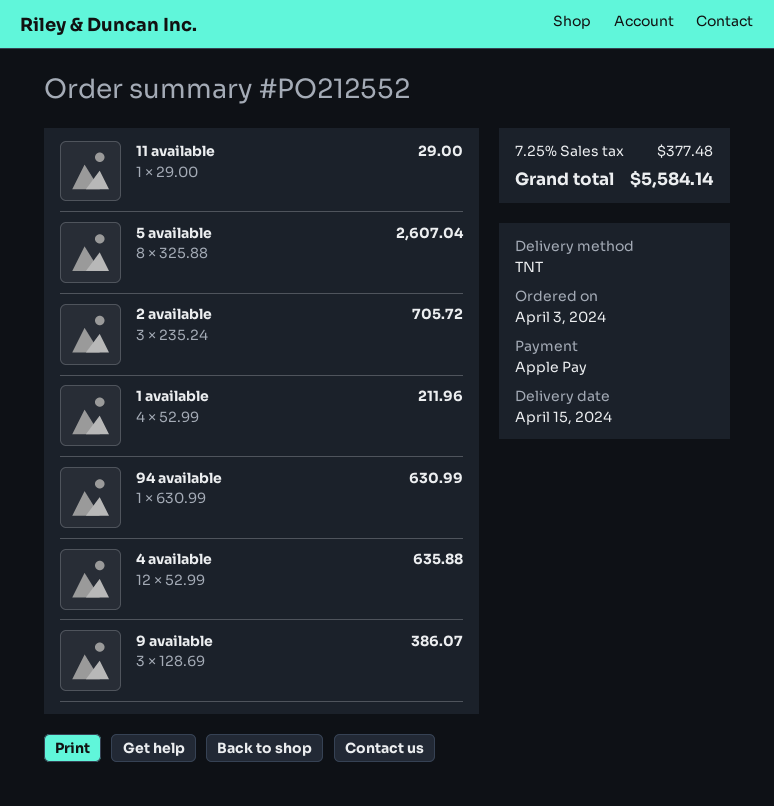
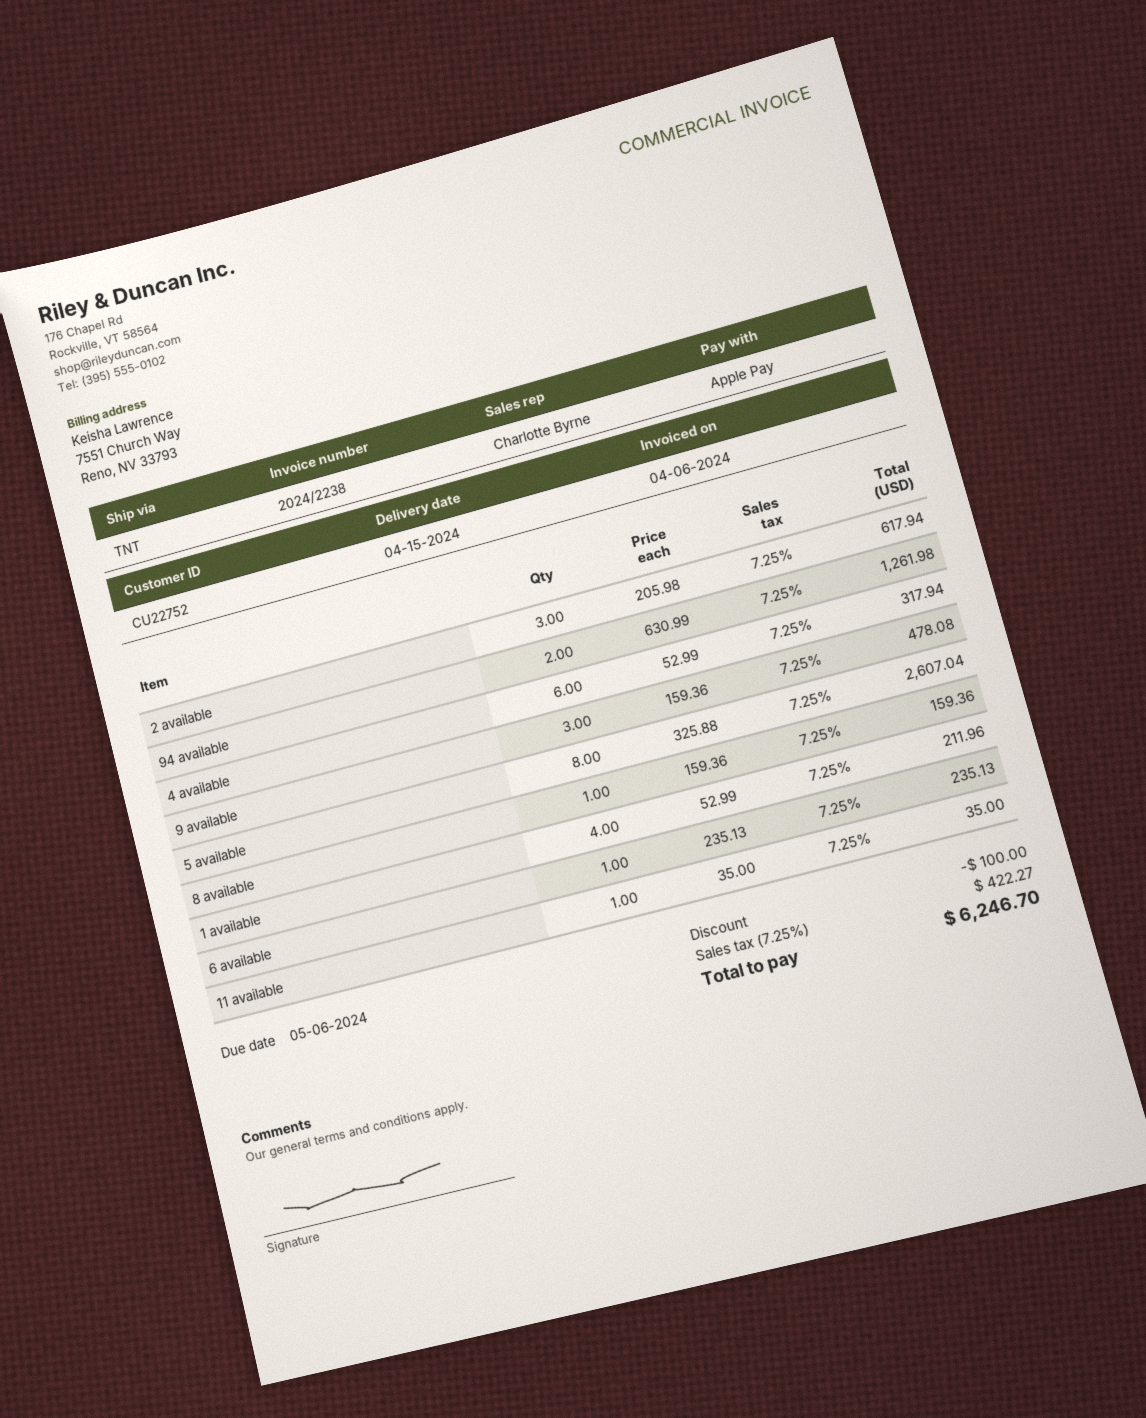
11 available: 1 x 29.00 = 29.00 -> 1 x 35.00 = 35.00
2 available: 3 x 235.24 = 705.72 -> 3 x 205.98 = 617.94
94 available: 1 x 630.99 = 630.99 -> 2 x 630.99 = 1261.98
4 available: 12 x 52.99 = 635.88 -> 6 x 52.99 = 317.94
9 available: 3 x 128.69 = 386.07 -> 3 x 159.36 = 478.08
8 available: none -> 1 x 159.36 = 159.36
6 available: none -> 1 x 235.13 = 235.13
discount: none -> 100.00
tax: 7.25% = 377.48 -> 7.25% = 422.27
total: 5584.14 -> 6246.70

